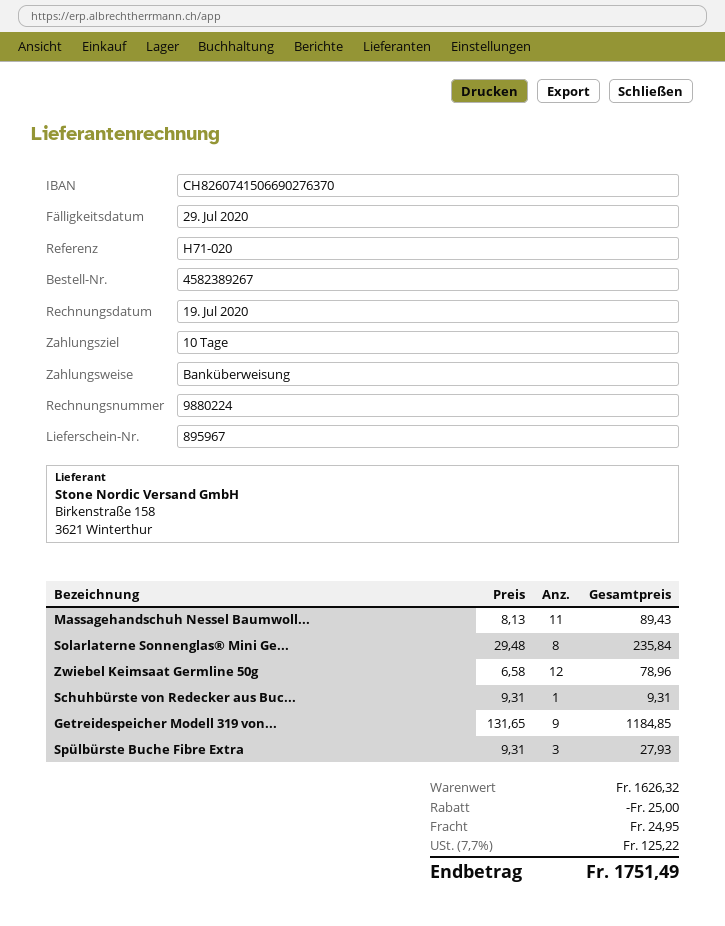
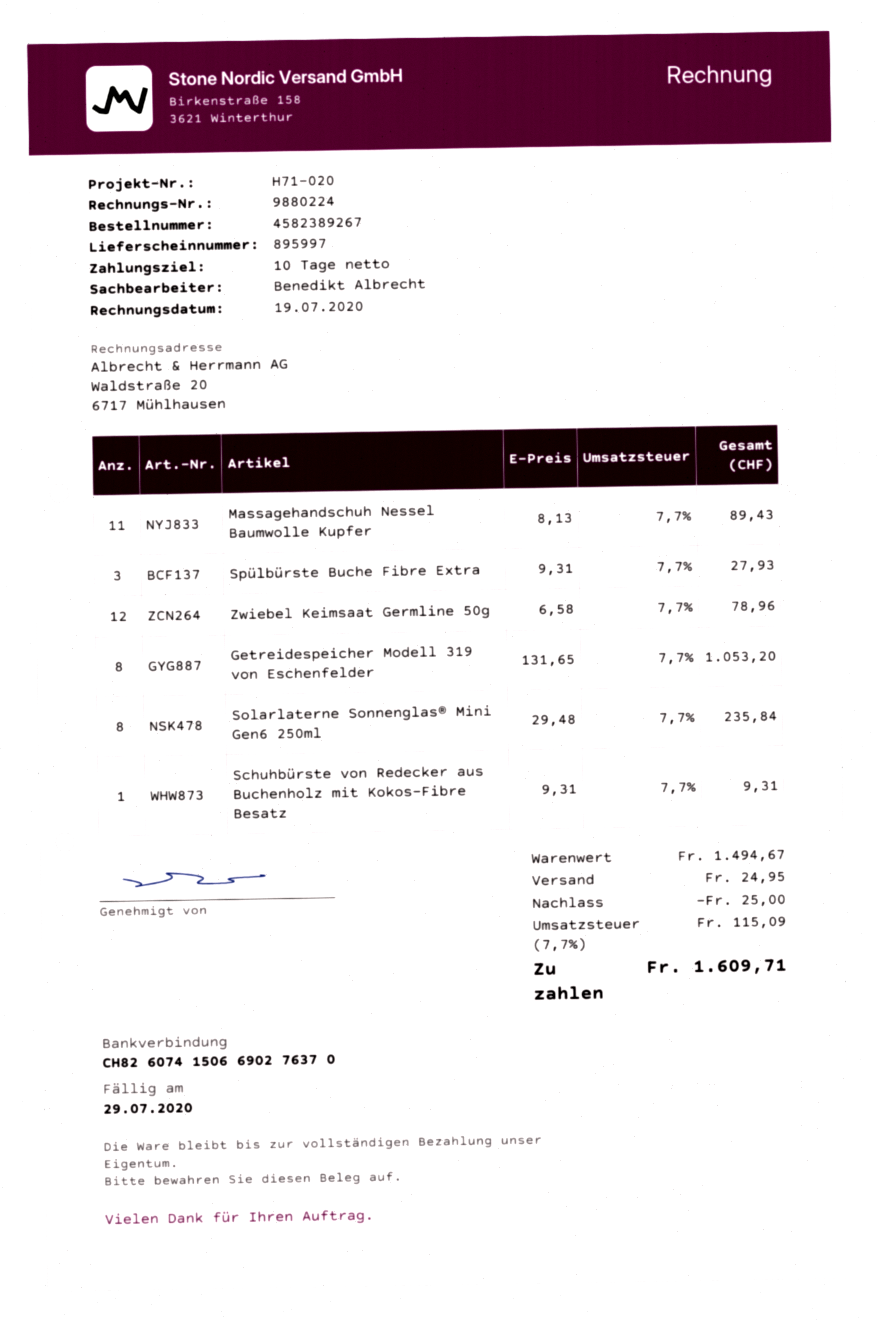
delivery note number: 895967 -> 895997
Getreidespeicher Modell 319 von...: 9 x 131.65 = 1184.85 -> 8 x 131.65 = 1053.20
subtotal: 1626.32 -> 1494.67
tax: 7.7% = 125.22 -> 7.7% = 115.09
total: 1751.49 -> 1609.71

